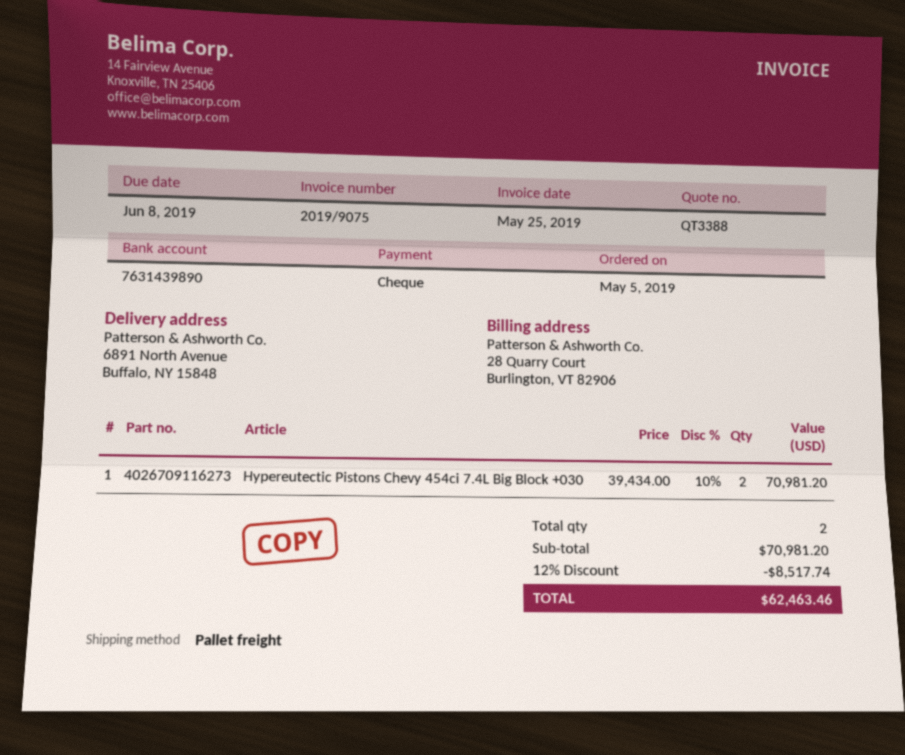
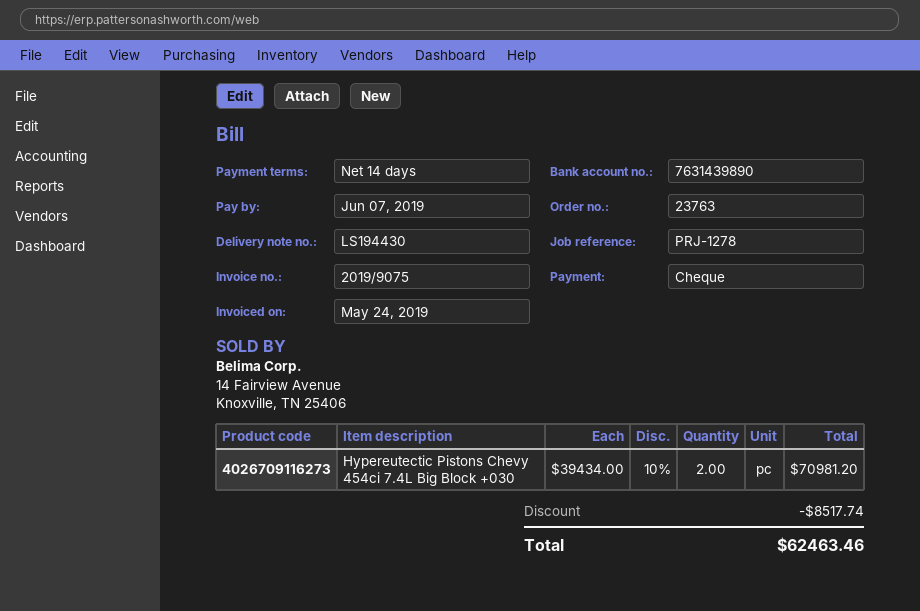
invoice date: 2019-05-25 -> 2019-05-24
due date: 2019-06-08 -> 2019-06-07

